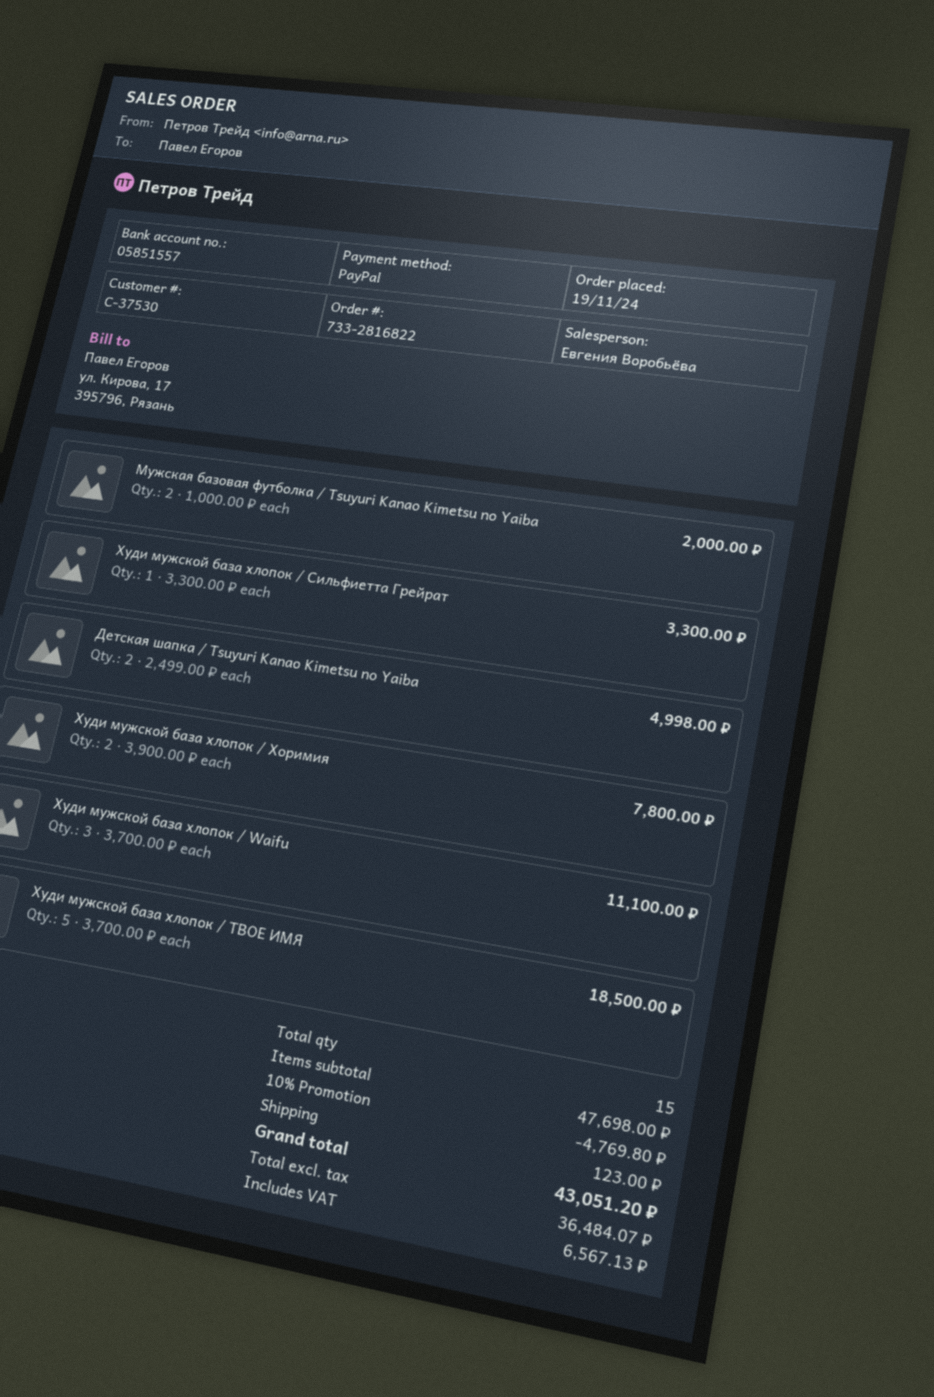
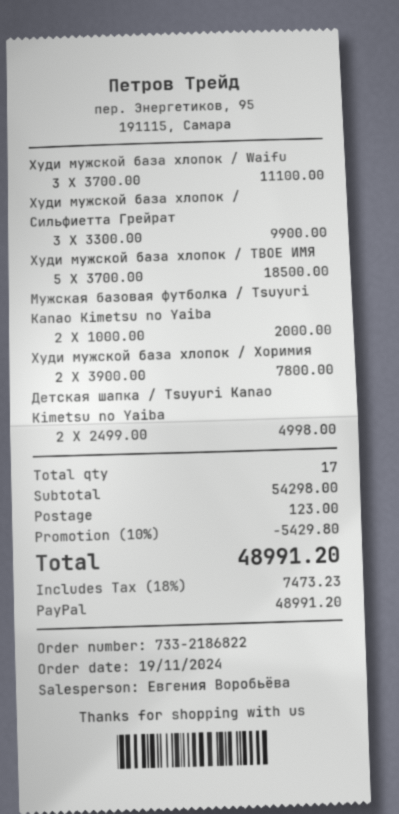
order number: 733-2816822 -> 733-2186822
Худи мужской база хлопок / Сильфиетта Грейрат: 1 x 3300.00 = 3300.00 -> 3 x 3300.00 = 9900.00
total quantity: 15 -> 17
subtotal: 47698.00 -> 54298.00
discount: 10% = 4769.80 -> 10% = 5429.80
tax: 6567.13 -> 7473.23
total: 43051.20 -> 48991.20

